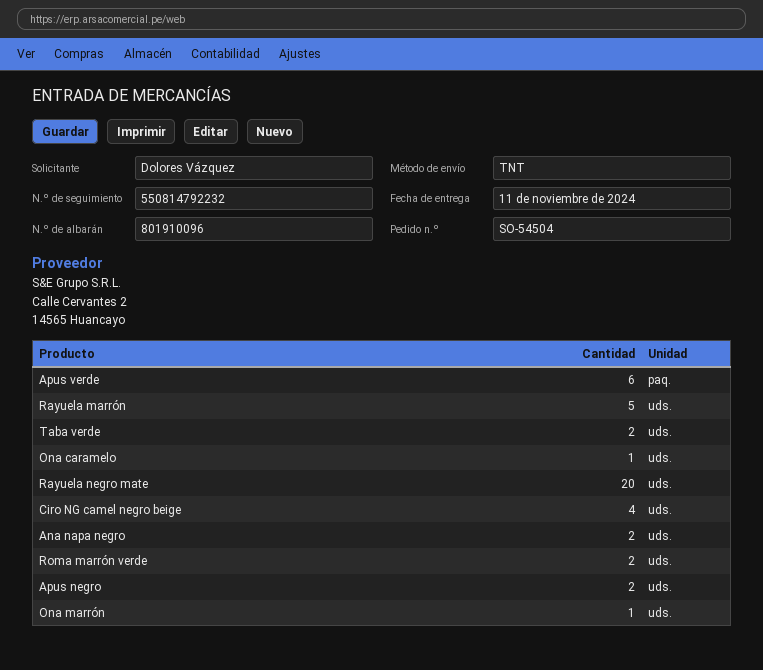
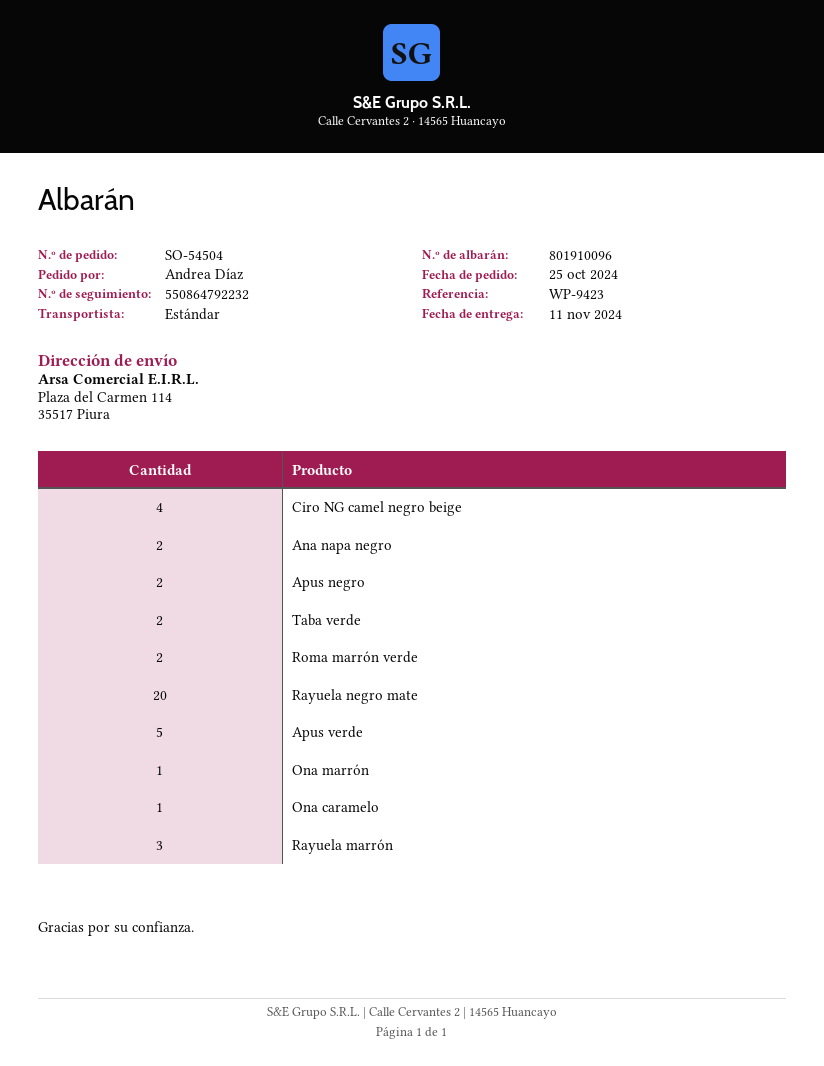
ordered by: Dolores Vázquez -> Andrea Díaz
shipping method: TNT -> standard
tracking number: 550814792232 -> 550864792232
Apus verde: 6 -> 5
Rayuela marrón: 5 -> 3

